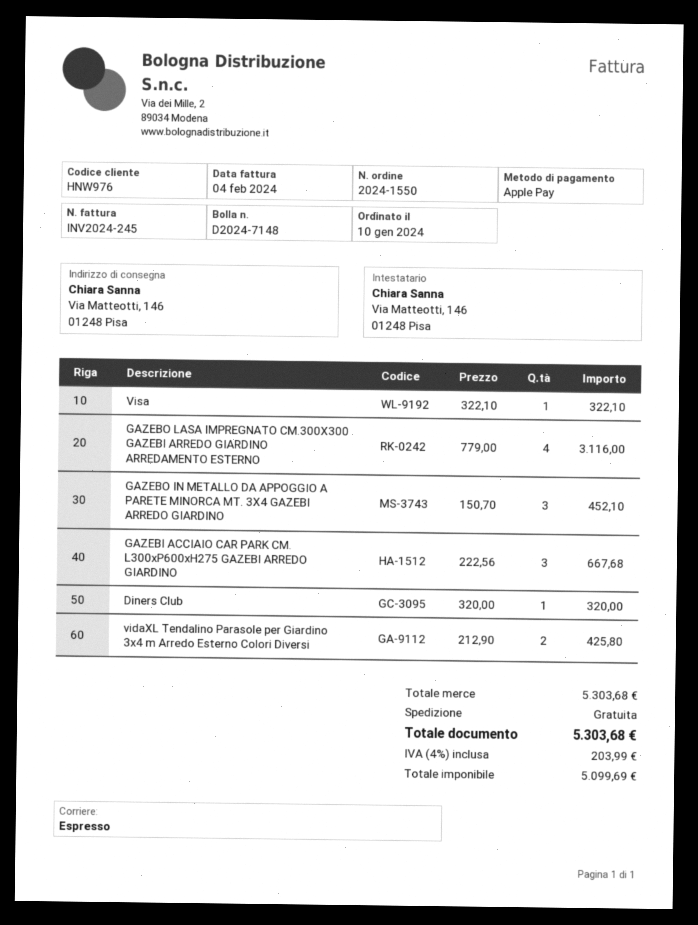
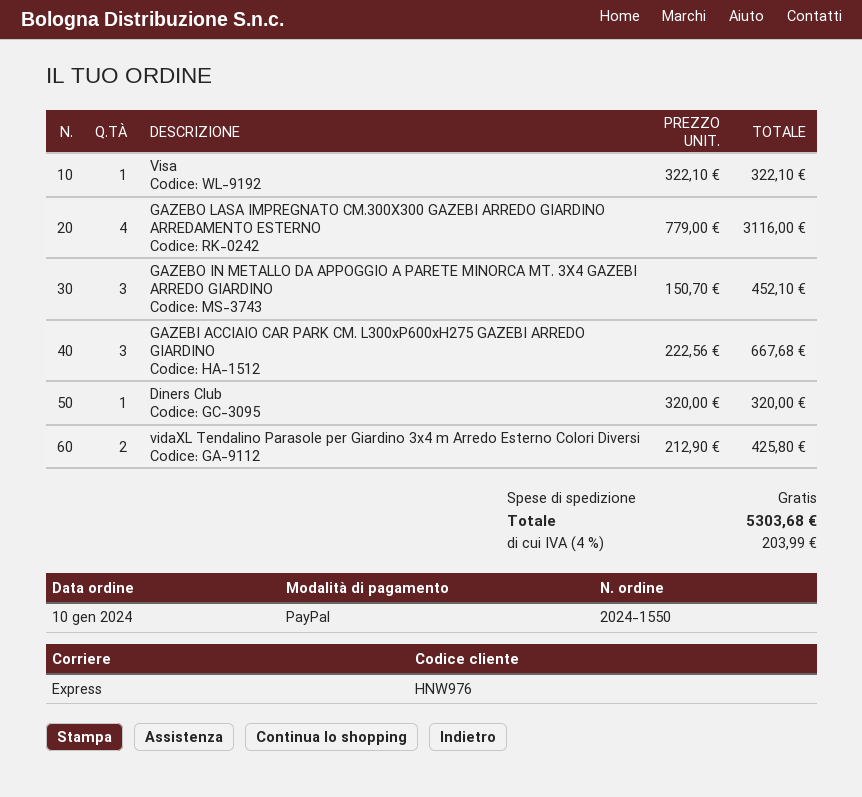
payment method: Apple Pay -> PayPal

